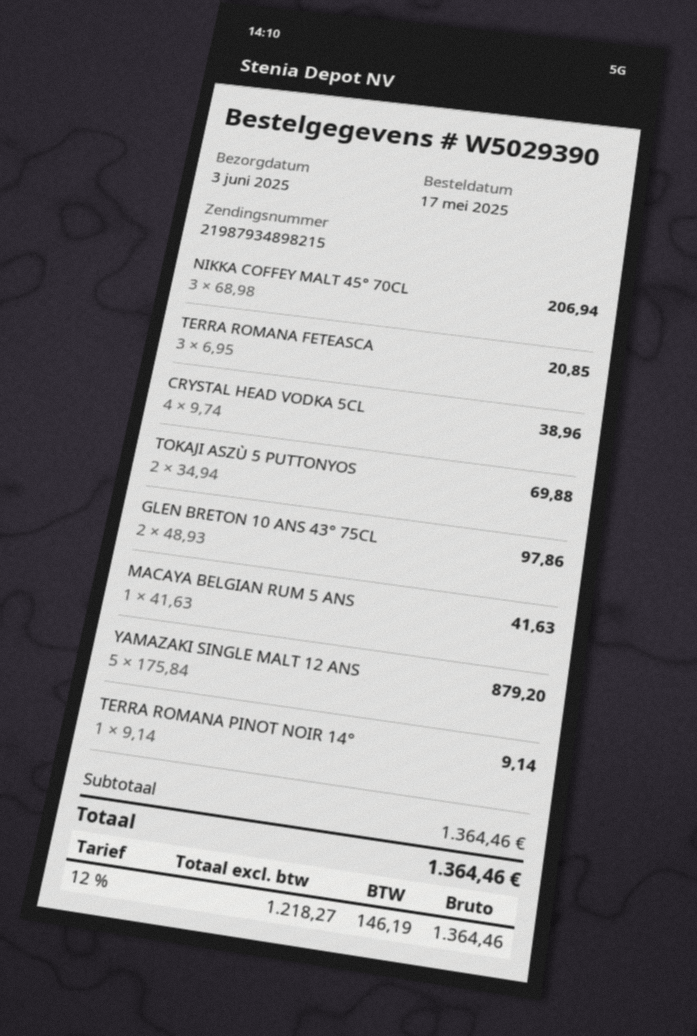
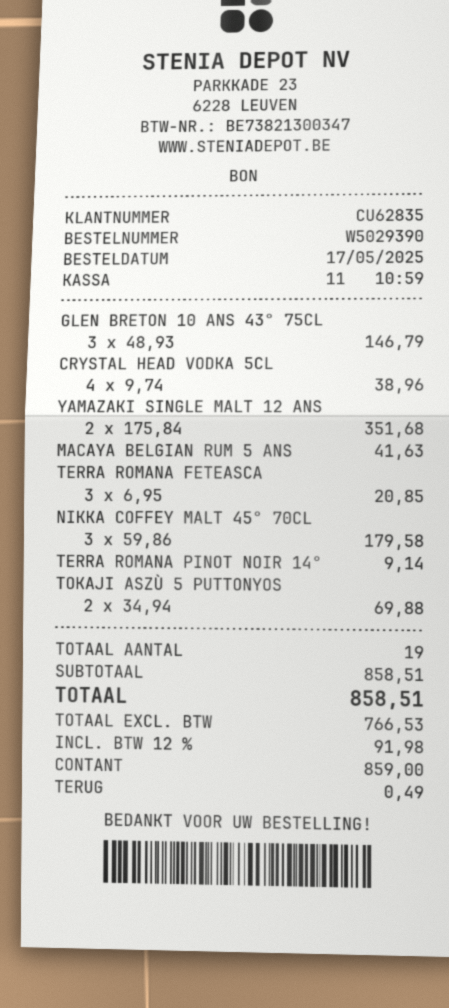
NIKKA COFFEY MALT 45° 70CL: 3 x 68.98 = 206.94 -> 3 x 59.86 = 179.58
GLEN BRETON 10 ANS 43° 75CL: 2 x 48.93 = 97.86 -> 3 x 48.93 = 146.79
YAMAZAKI SINGLE MALT 12 ANS: 5 x 175.84 = 879.20 -> 2 x 175.84 = 351.68
subtotal: 1364.46 -> 858.51
net: 1218.27 -> 766.53
tax: 12% = 146.19 -> 12% = 91.98
total: 1364.46 -> 858.51

